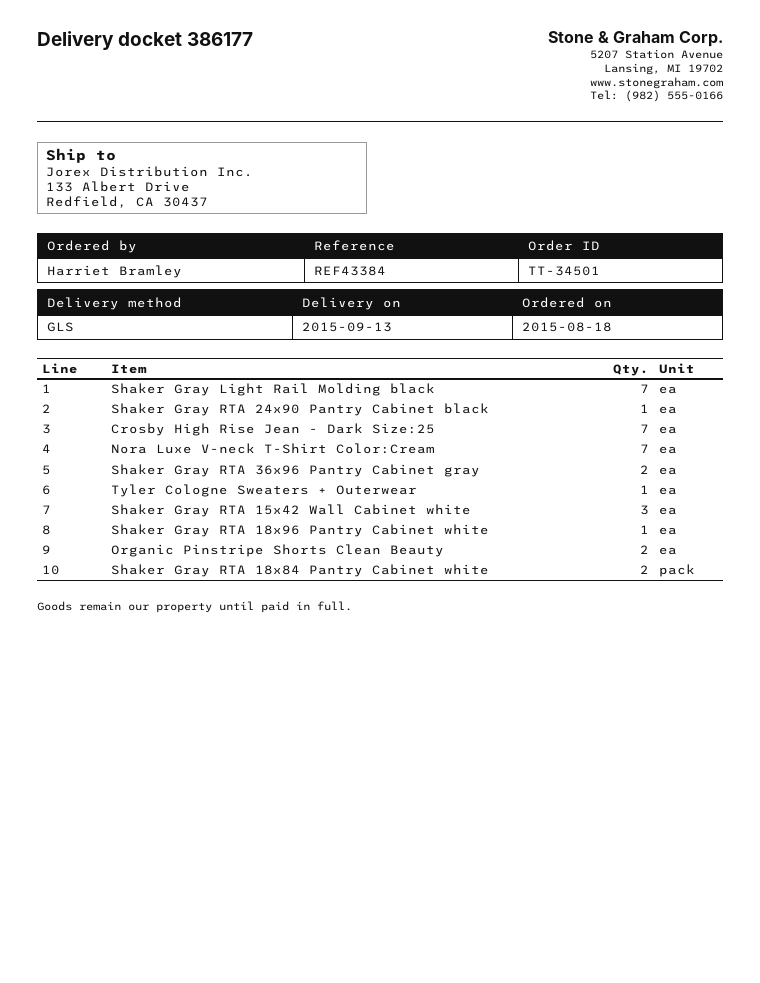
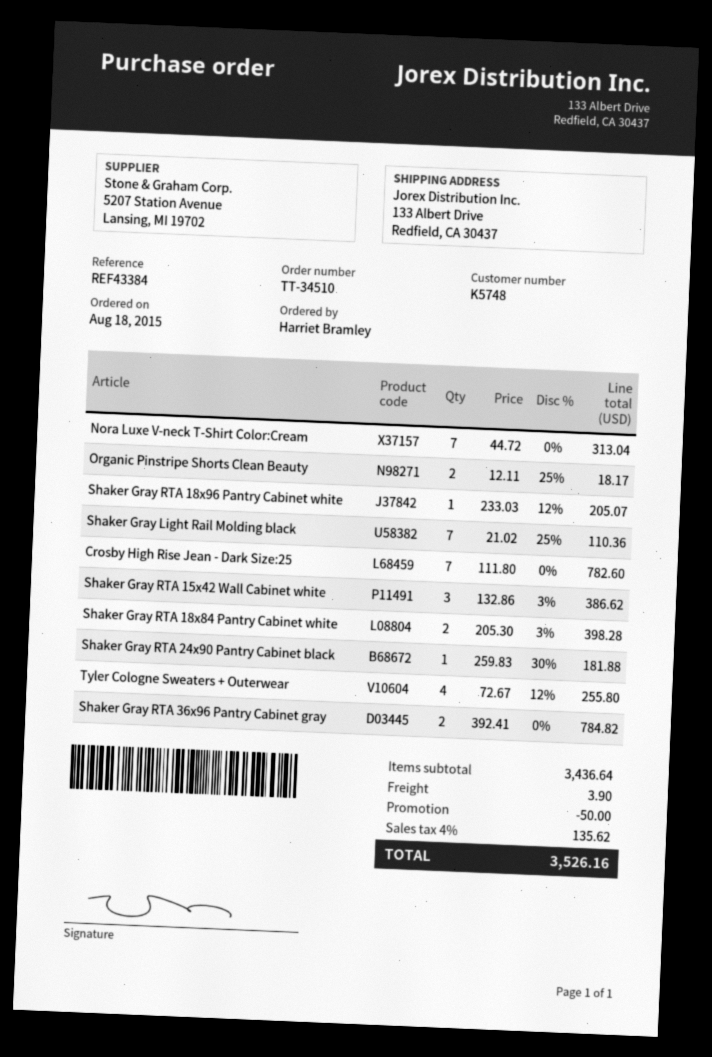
order number: TT-34501 -> TT-34510
Tyler Cologne Sweaters + Outerwear: 1 -> 4

